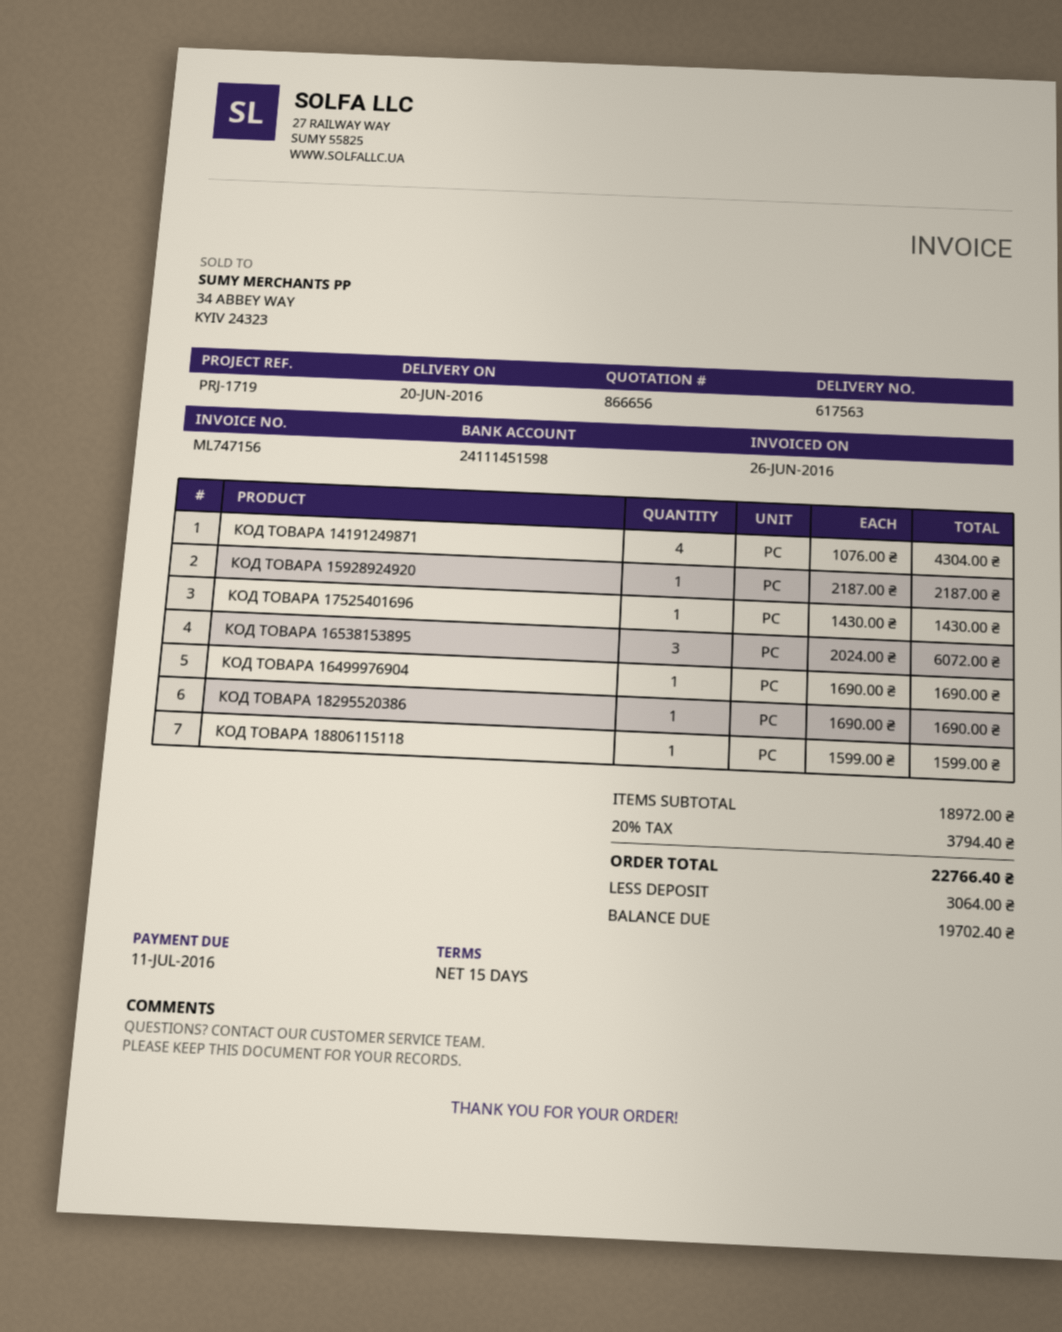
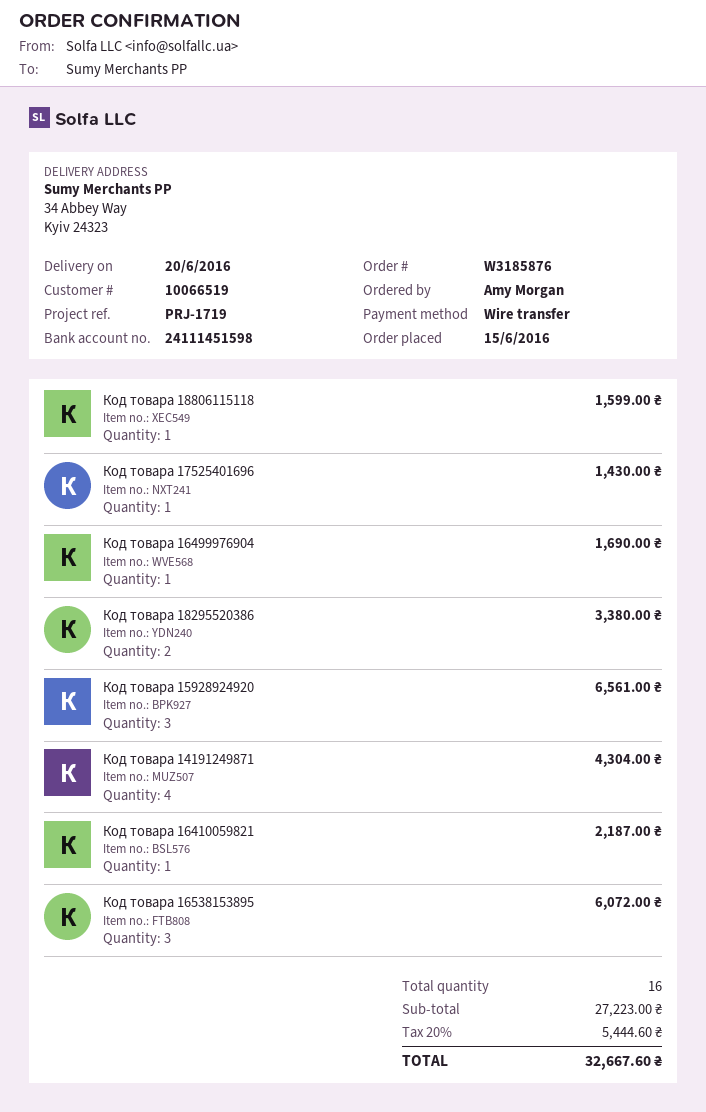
КОД ТОВАРА 15928924920: 1 for 2187.00 -> 3 for 6561.00
КОД ТОВАРА 18295520386: 1 for 1690.00 -> 2 for 3380.00
Код товара 16410059821: none -> 1 for 2187.00
subtotal: 18972.00 -> 27223.00
tax: 20% = 3794.40 -> 20% = 5444.60
total: 22766.40 -> 32667.60

